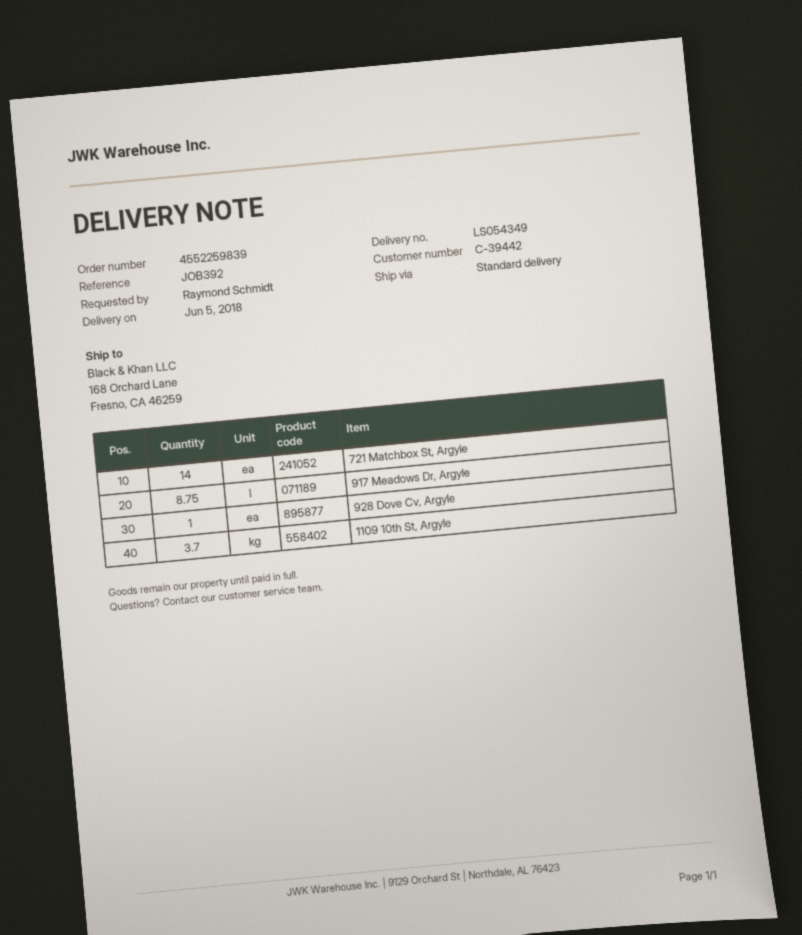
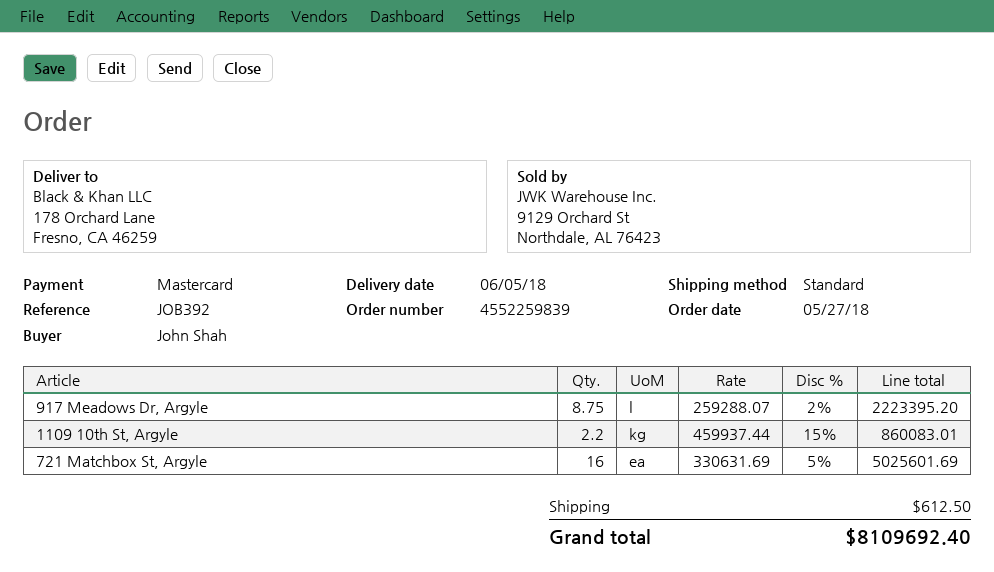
ordered by: Raymond Schmidt -> John Shah
ship to: 168 Orchard Lane, Fresno, CA 46259 -> 178 Orchard Lane, Fresno, CA 46259
721 Matchbox St, Argyle: 14 -> 16
928 Dove Cv, Argyle: 1 -> none
1109 10th St, Argyle: 3.7 -> 2.2

